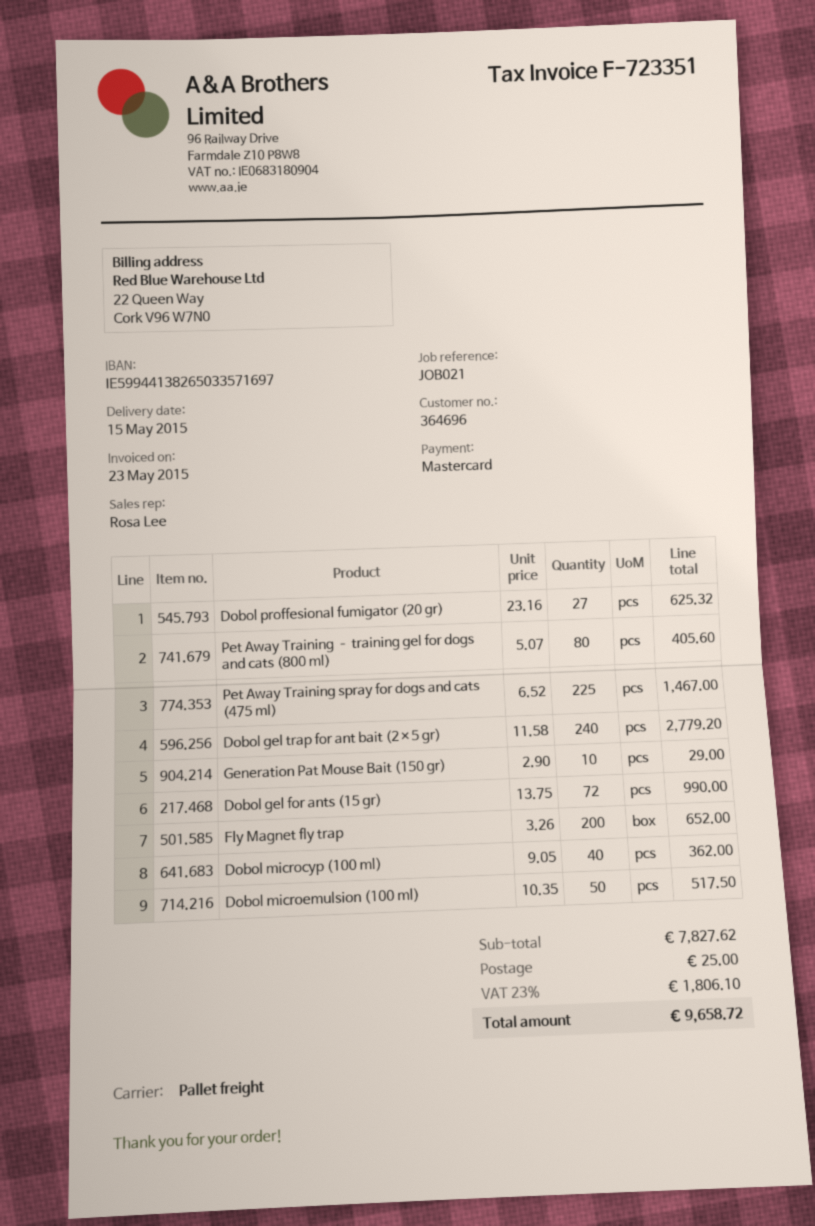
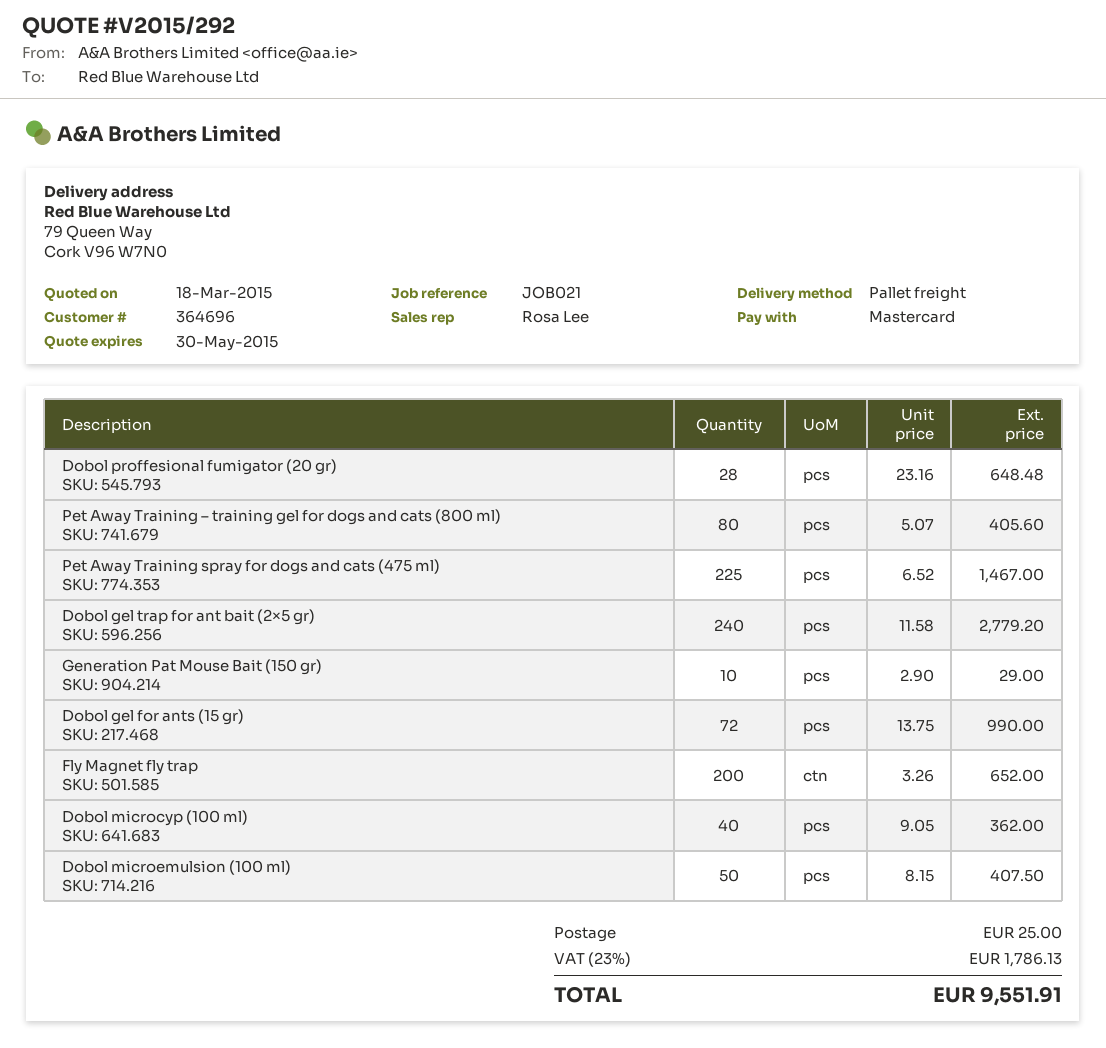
Dobol proffesional fumigator (20 gr): 27 x 23.16 = 625.32 -> 28 x 23.16 = 648.48
Dobol microemulsion (100 ml): 50 x 10.35 = 517.50 -> 50 x 8.15 = 407.50
tax: 23% = 1806.10 -> 23% = 1786.13
total: 9658.72 -> 9551.91

